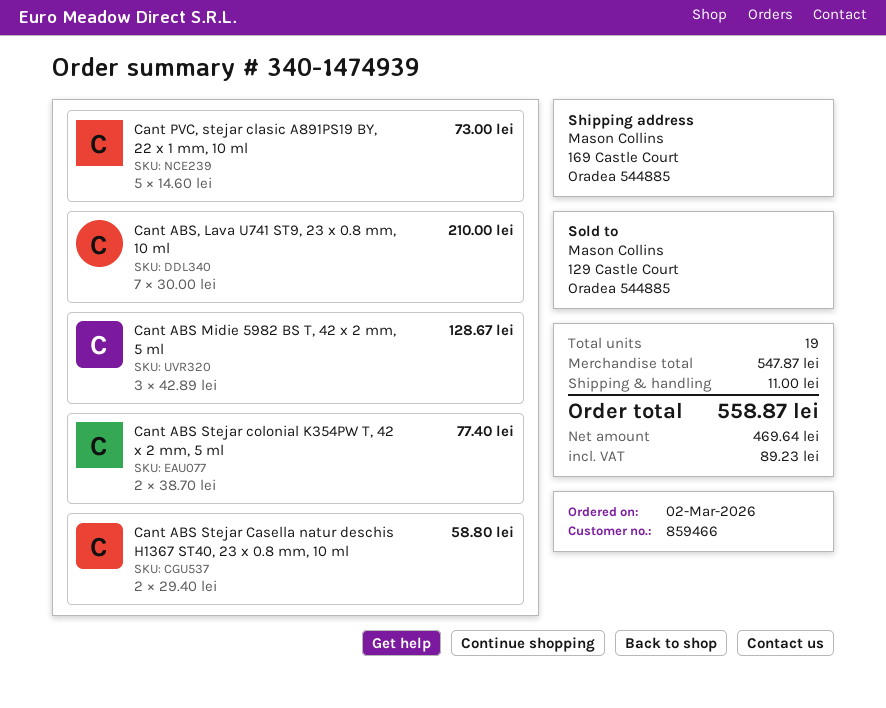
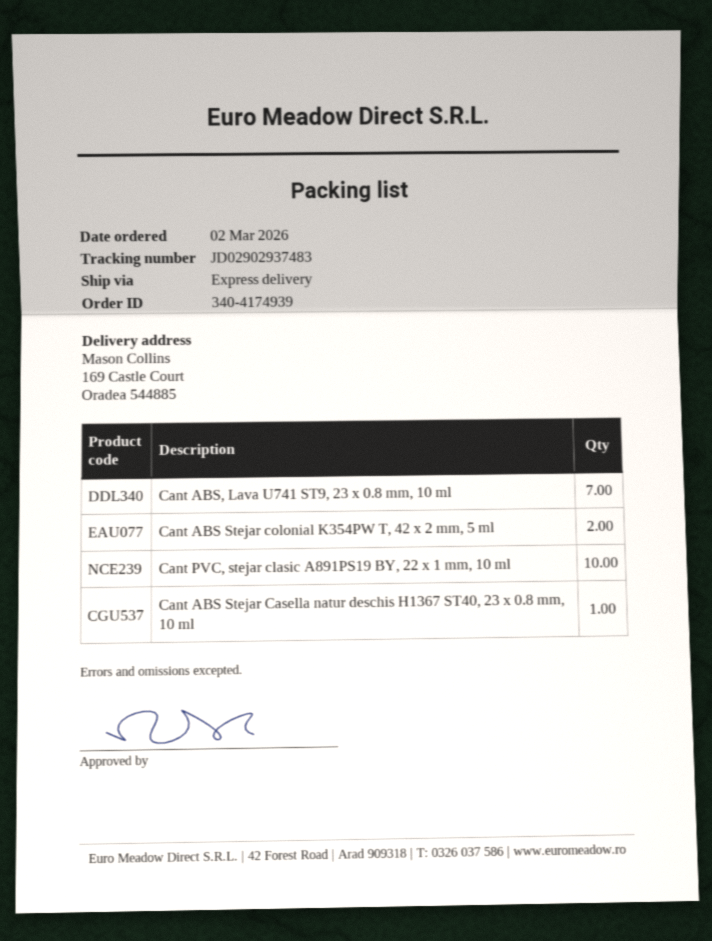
order number: 340-1474939 -> 340-4174939
Cant PVC, stejar clasic A891PS19 BY, 22 x 1 mm, 10 ml: 5 -> 10
Cant ABS Midie 5982 BS T, 42 x 2 mm, 5 ml: 3 -> none
Cant ABS Stejar Casella natur deschis H1367 ST40, 23 x 0.8 mm, 10 ml: 2 -> 1

